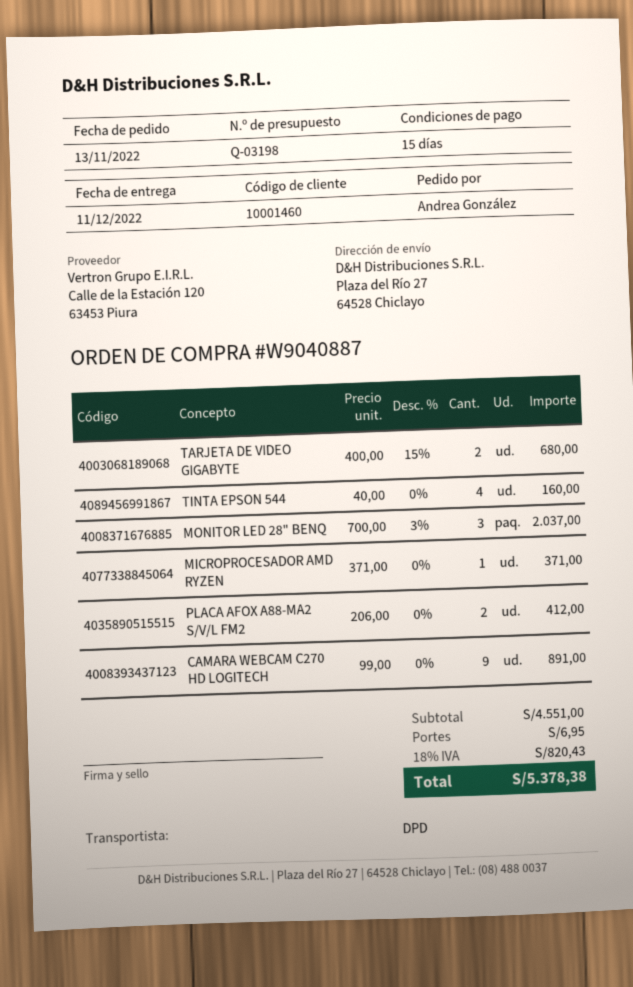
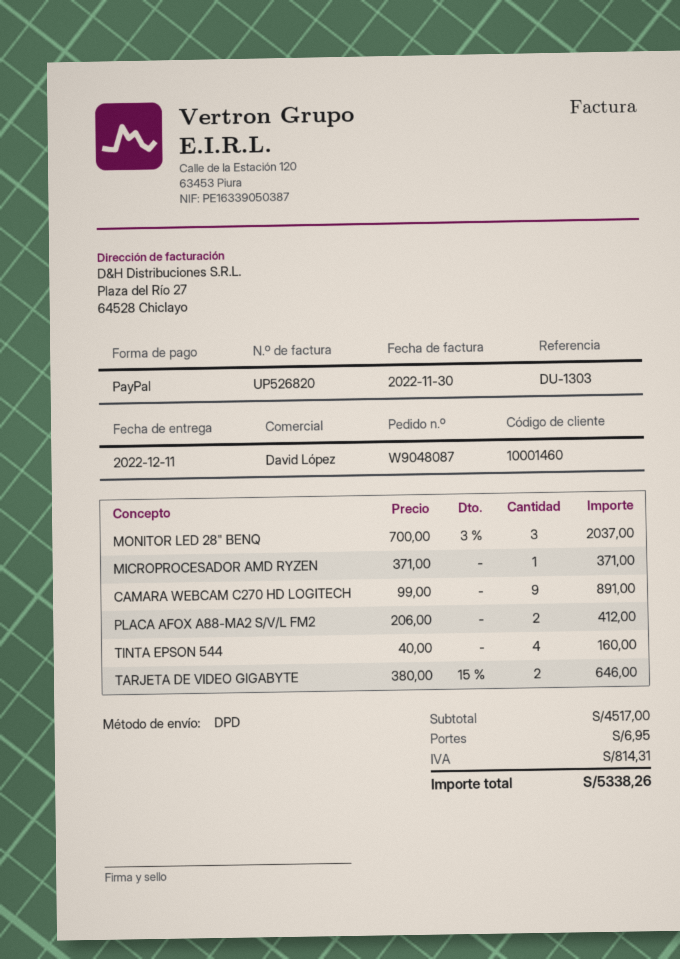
order number: W9040887 -> W9048087
TARJETA DE VIDEO GIGABYTE: 2 x 400.00 - 15% = 680.00 -> 2 x 380.00 - 15% = 646.00
subtotal: 4551.00 -> 4517.00
tax: 820.43 -> 814.31
total: 5378.38 -> 5338.26

